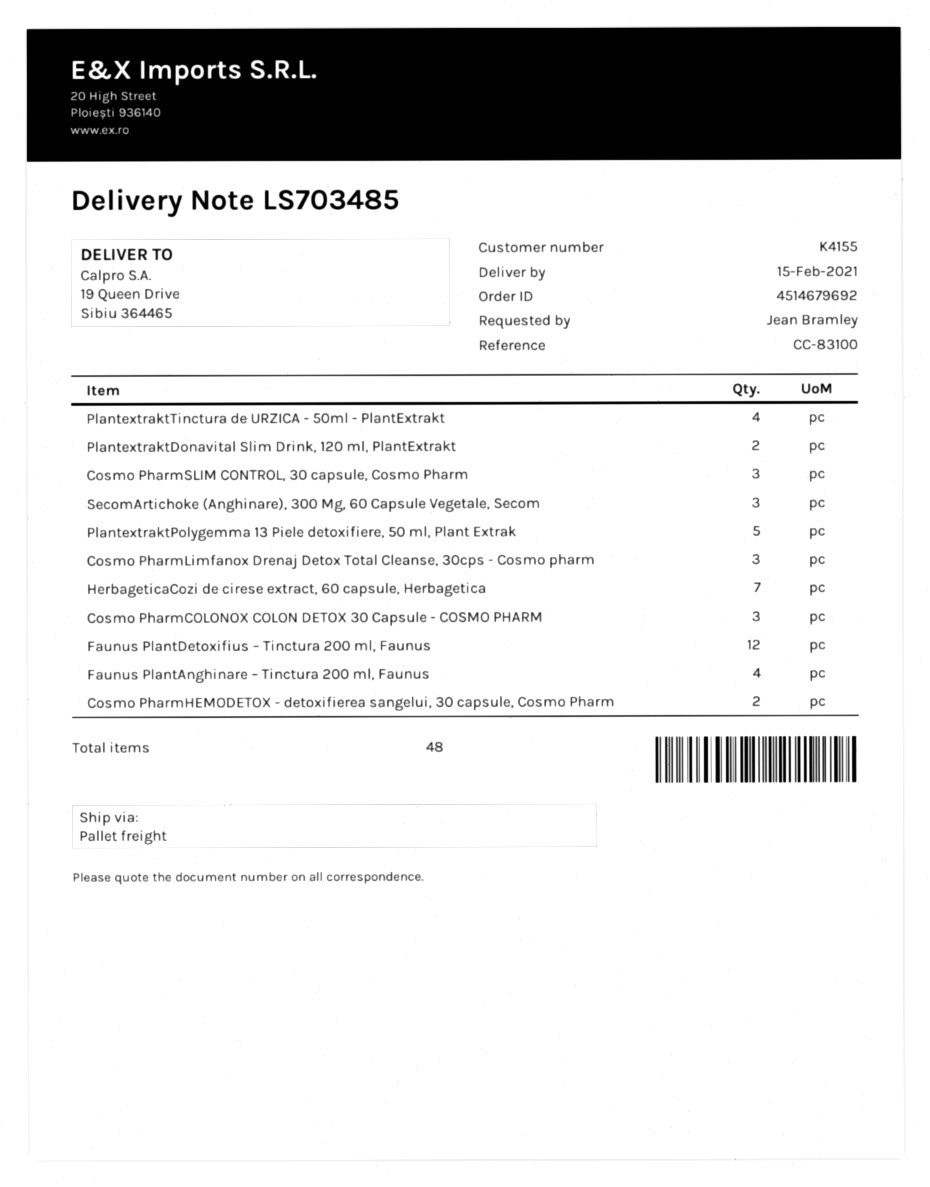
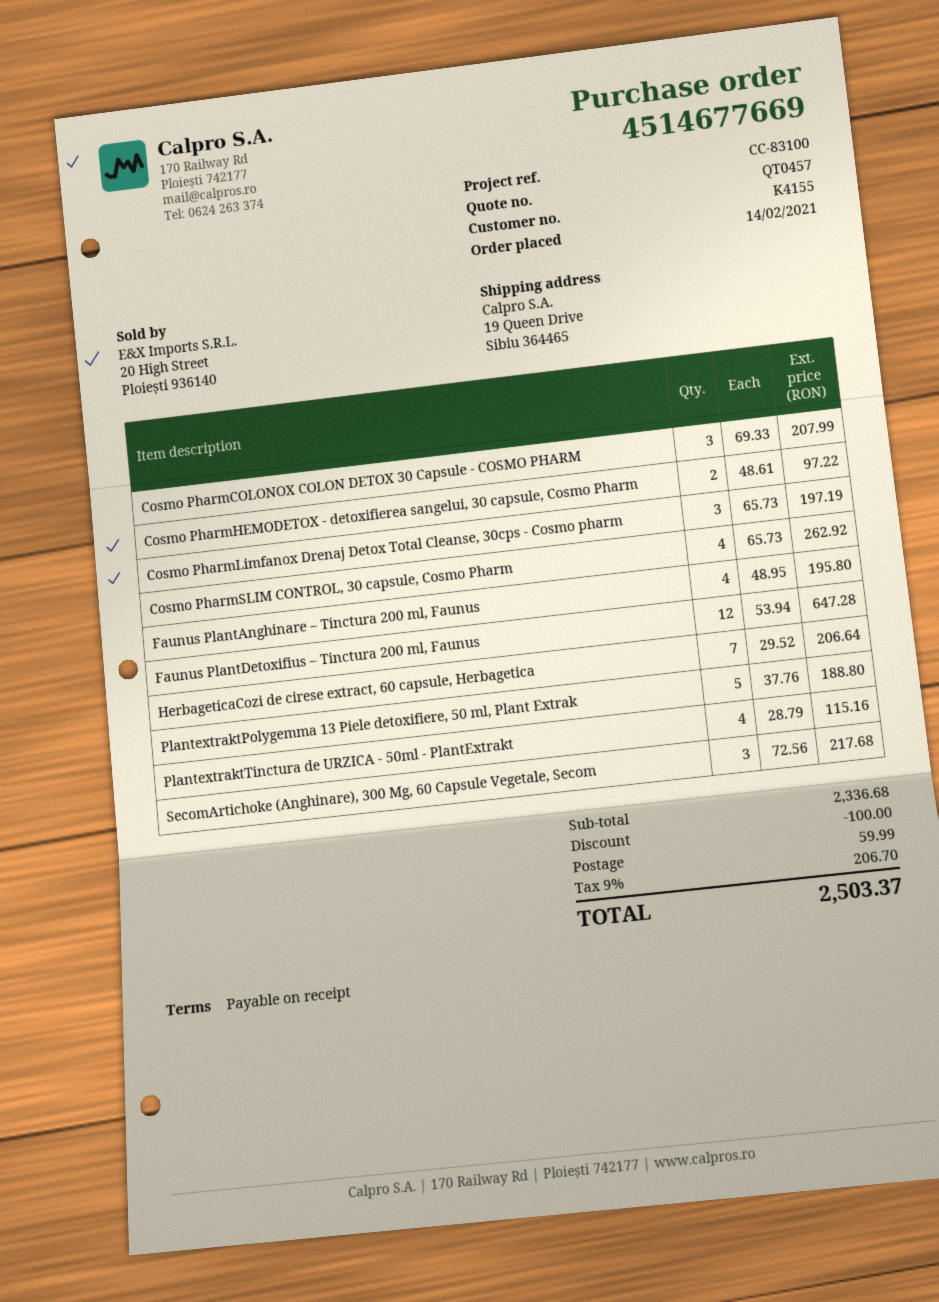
order number: 4514679692 -> 4514677669
PlantextraktDonavital Slim Drink, 120 ml, PlantExtrakt: 2 -> none
Cosmo PharmSLIM CONTROL, 30 capsule, Cosmo Pharm: 3 -> 4

